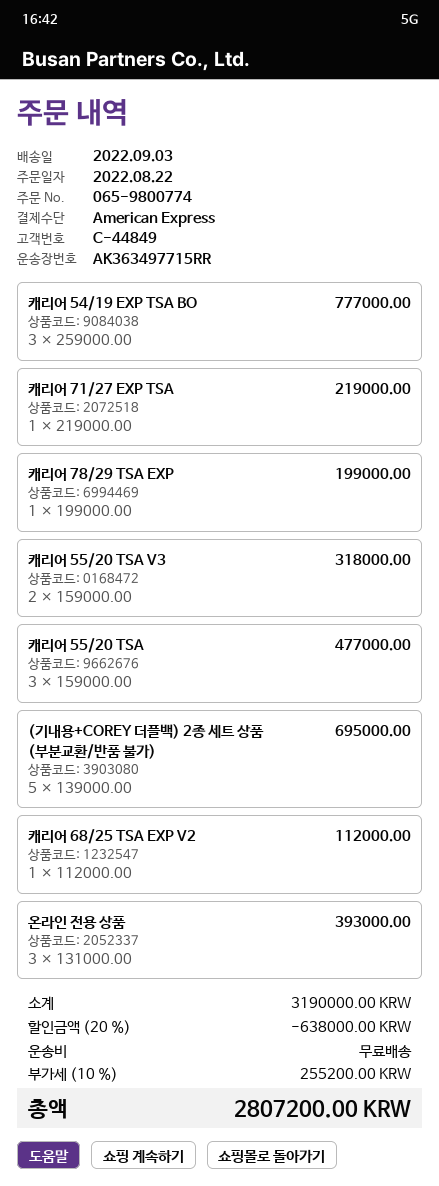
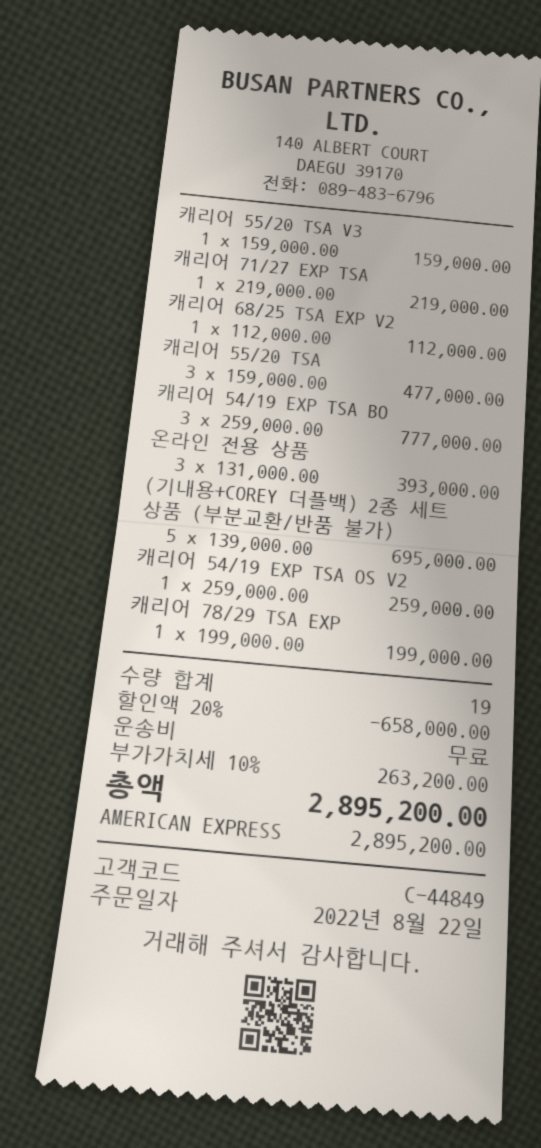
캐리어 55/20 TSA V3: 2 x 159000.00 = 318000.00 -> 1 x 159000.00 = 159000.00
캐리어 54/19 EXP TSA OS V2: none -> 1 x 259000.00 = 259000.00
discount: 20% = 638000.00 -> 20% = 658000.00
tax: 10% = 255200.00 -> 10% = 263200.00
total: 2807200.00 -> 2895200.00

